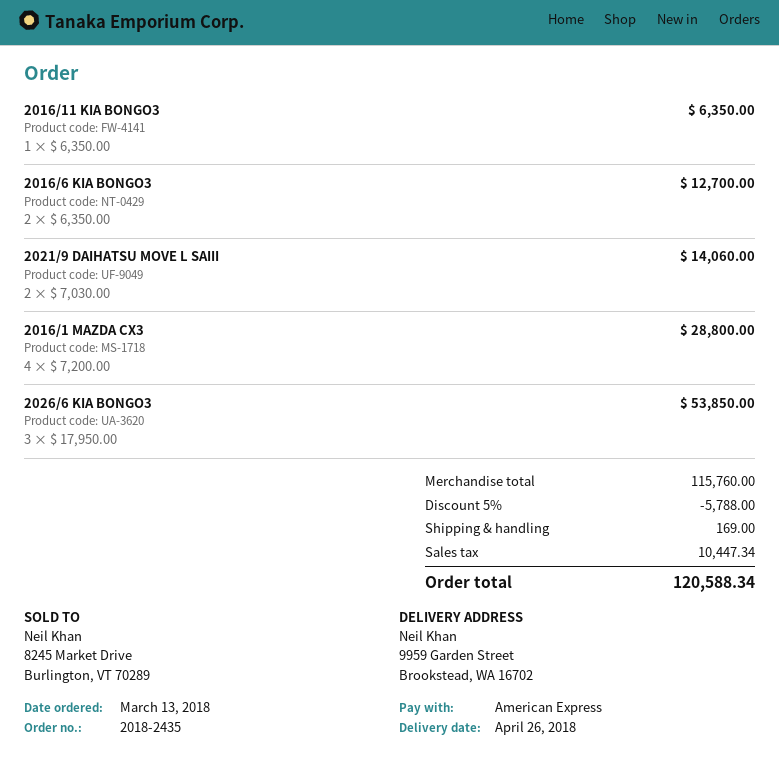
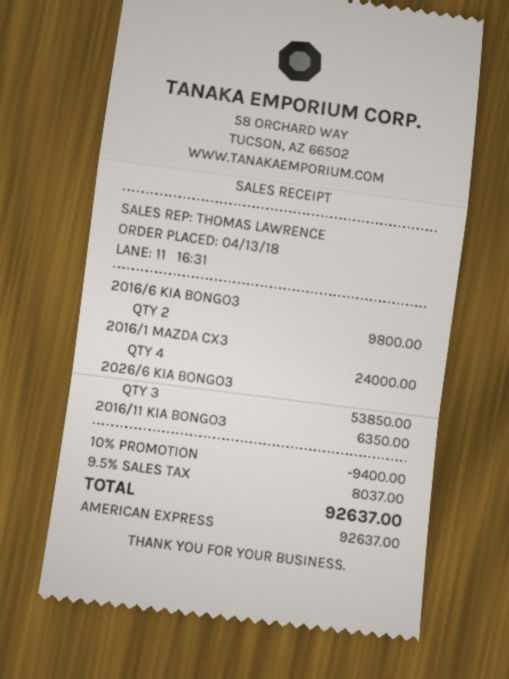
order date: 2018-03-13 -> 2018-04-13
2016/6 KIA BONGO3: 2 for 12700.00 -> 2 for 9800.00
2021/9 DAIHATSU MOVE L SAIII: 2 for 14060.00 -> none
2016/1 MAZDA CX3: 4 for 28800.00 -> 4 for 24000.00
discount: 5% = 5788.00 -> 10% = 9400.00
shipping: 169.00 -> none
tax: 10447.34 -> 8037.00
total: 120588.34 -> 92637.00

